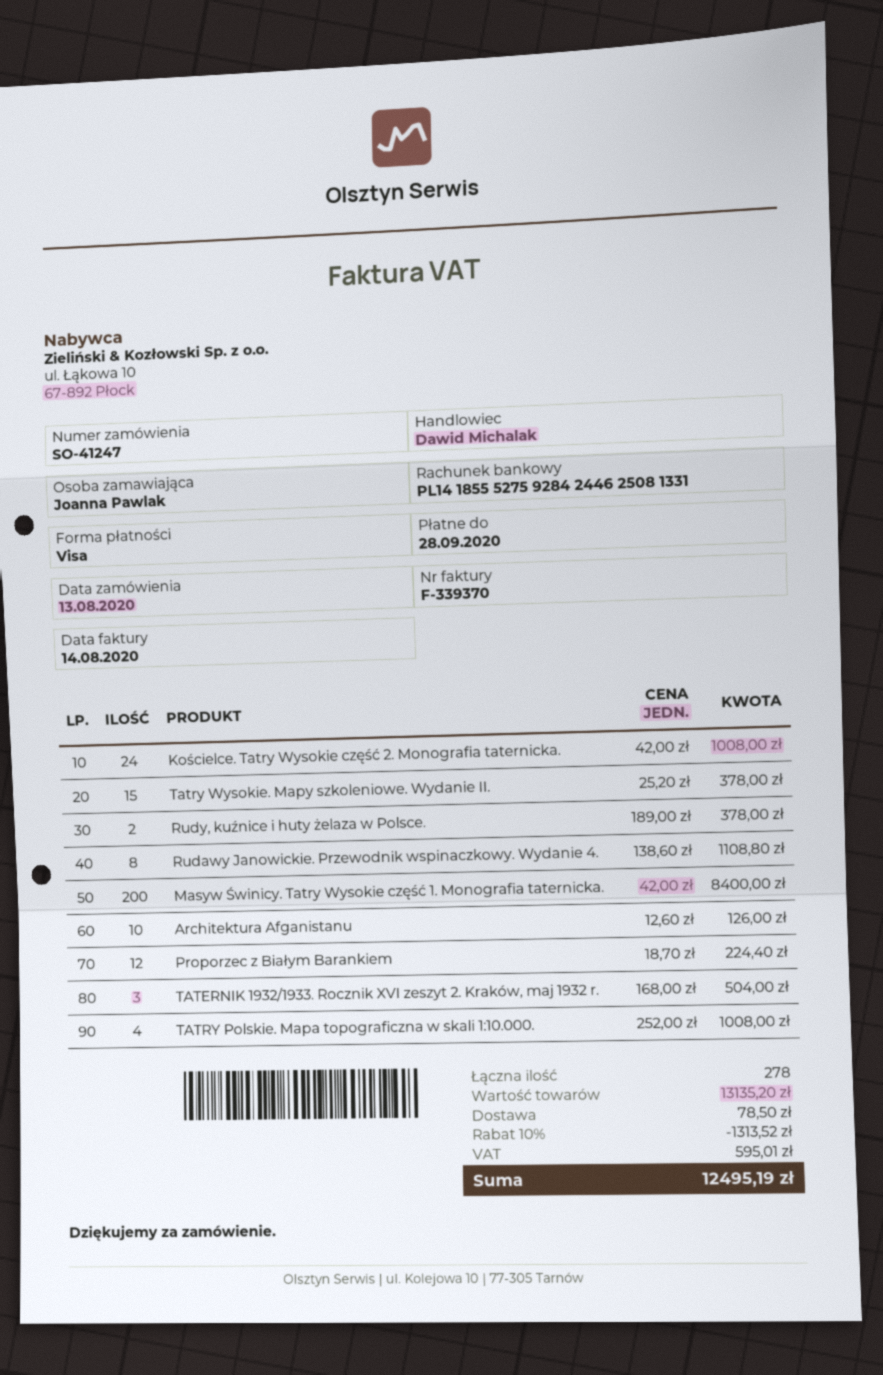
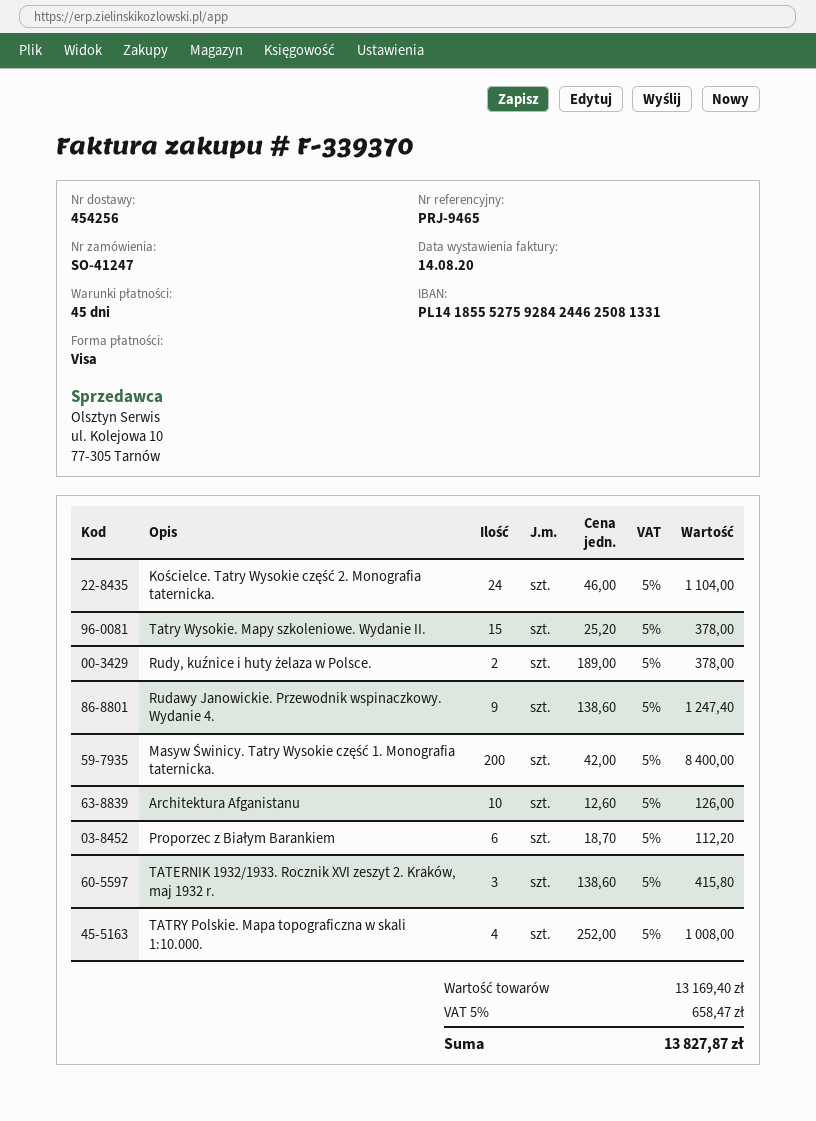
Kościelce. Tatry Wysokie część 2. Monografia taternicka.: 24 x 42.00 = 1008.00 -> 24 x 46.00 = 1104.00
Rudawy Janowickie. Przewodnik wspinaczkowy. Wydanie 4.: 8 x 138.60 = 1108.80 -> 9 x 138.60 = 1247.40
Proporzec z Białym Barankiem: 12 x 18.70 = 224.40 -> 6 x 18.70 = 112.20
TATERNIK 1932/1933. Rocznik XVI zeszyt 2. Kraków, maj 1932 r.: 3 x 168.00 = 504.00 -> 3 x 138.60 = 415.80
subtotal: 13135.20 -> 13169.40
discount: 10% = 1313.52 -> none
shipping: 78.50 -> none
tax: 595.01 -> 658.47
total: 12495.19 -> 13827.87

